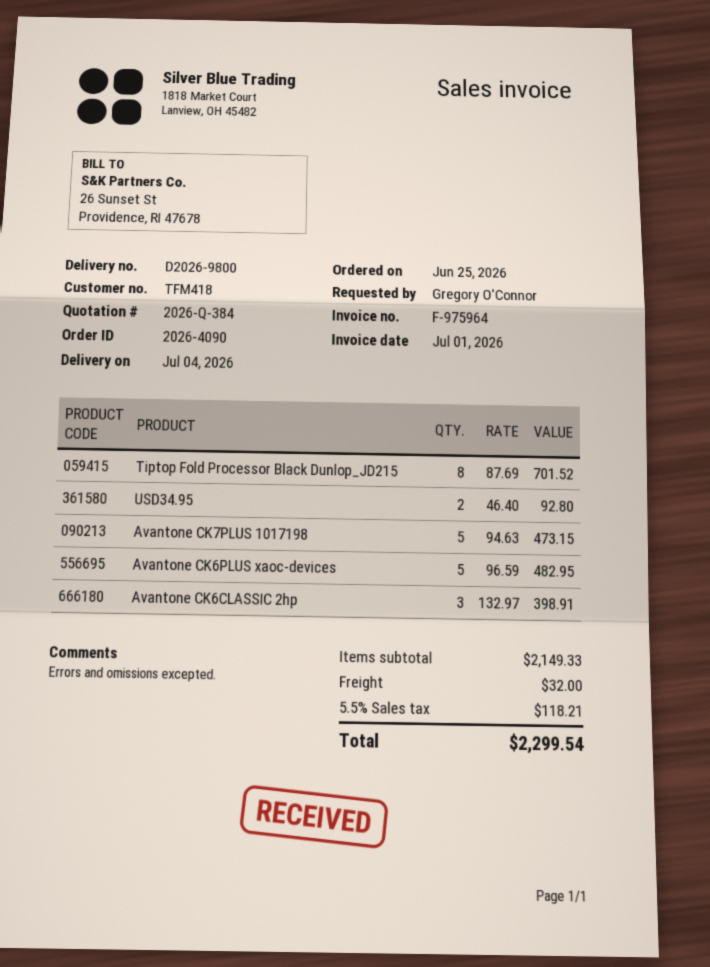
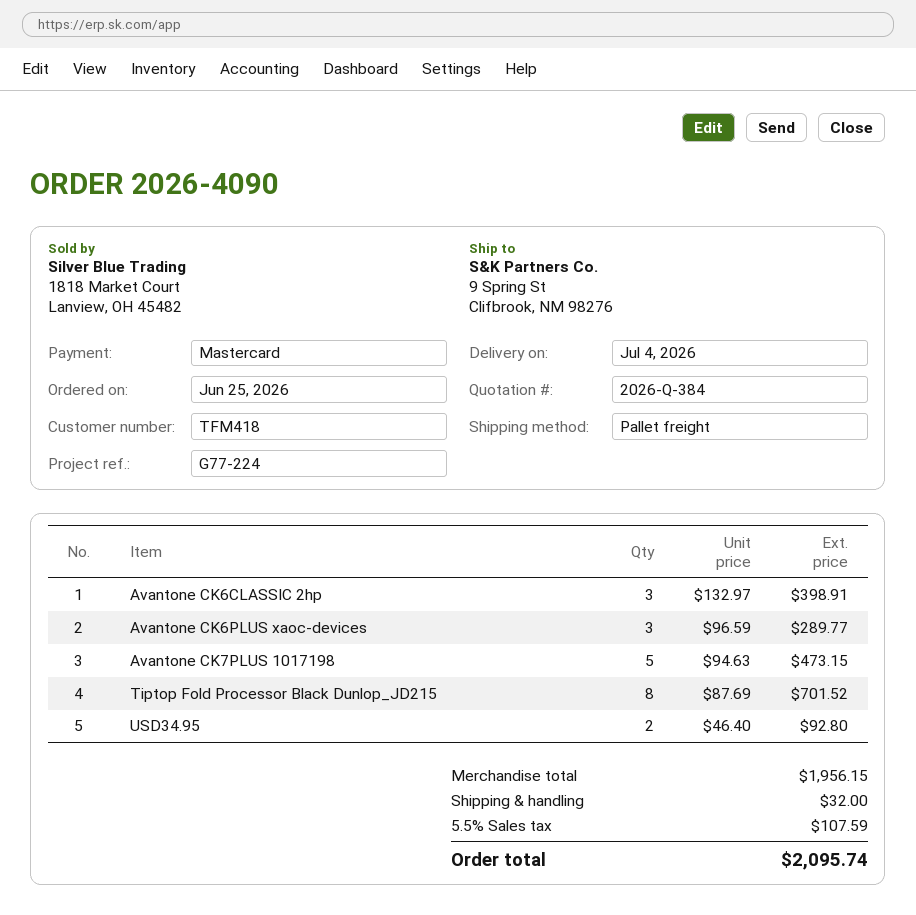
Avantone CK6PLUS xaoc-devices: 5 x 96.59 = 482.95 -> 3 x 96.59 = 289.77
subtotal: 2149.33 -> 1956.15
tax: 5.5% = 118.21 -> 5.5% = 107.59
total: 2299.54 -> 2095.74

